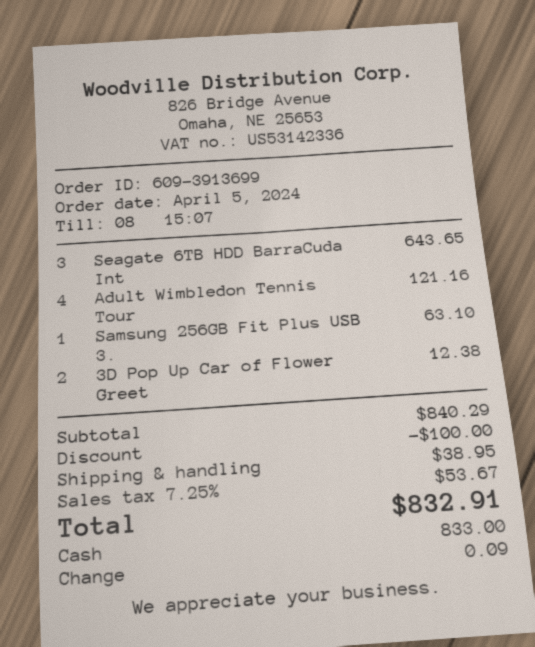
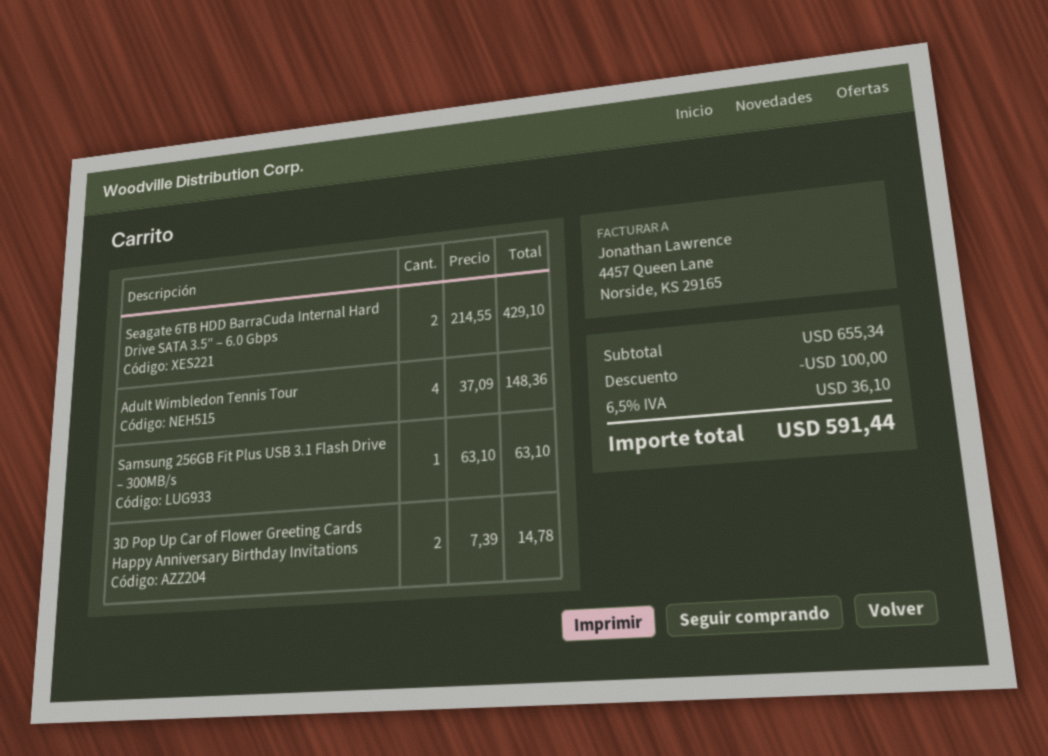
Seagate 6TB HDD BarraCuda Int: 3 for 643.65 -> 2 for 429.10
Adult Wimbledon Tennis Tour: 4 for 121.16 -> 4 for 148.36
3D Pop Up Car of Flower Greet: 2 for 12.38 -> 2 for 14.78
subtotal: 840.29 -> 655.34
shipping: 38.95 -> none
tax: 7.25% = 53.67 -> 6.5% = 36.10
total: 832.91 -> 591.44

